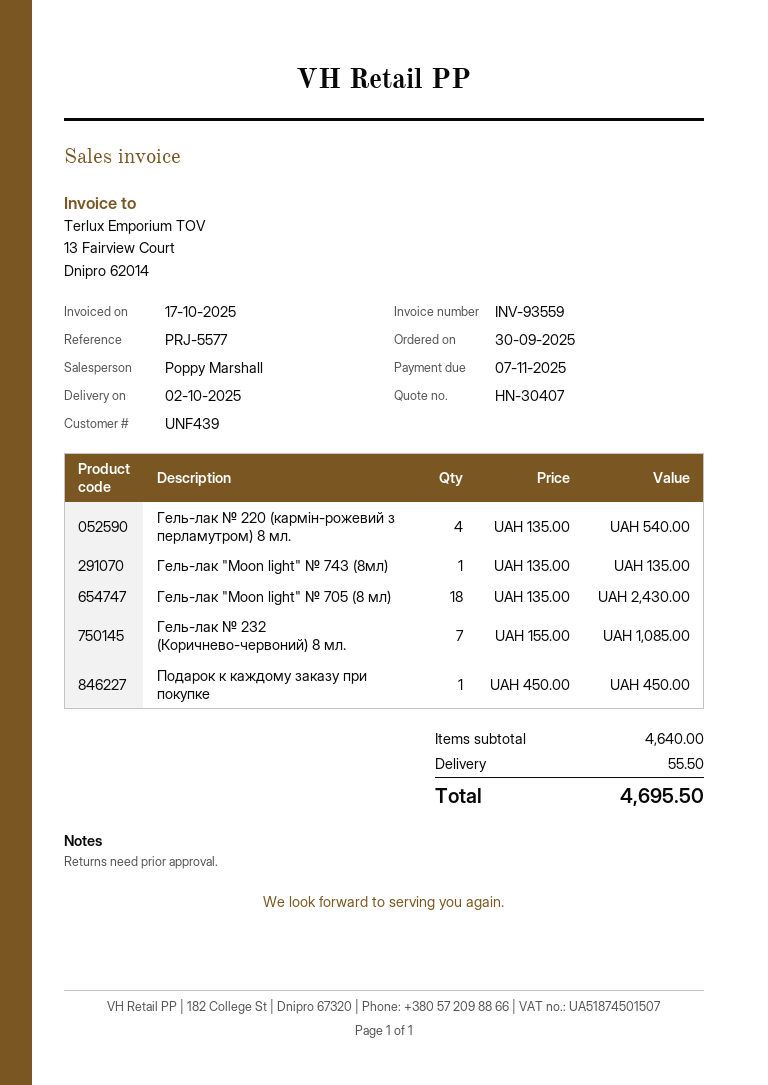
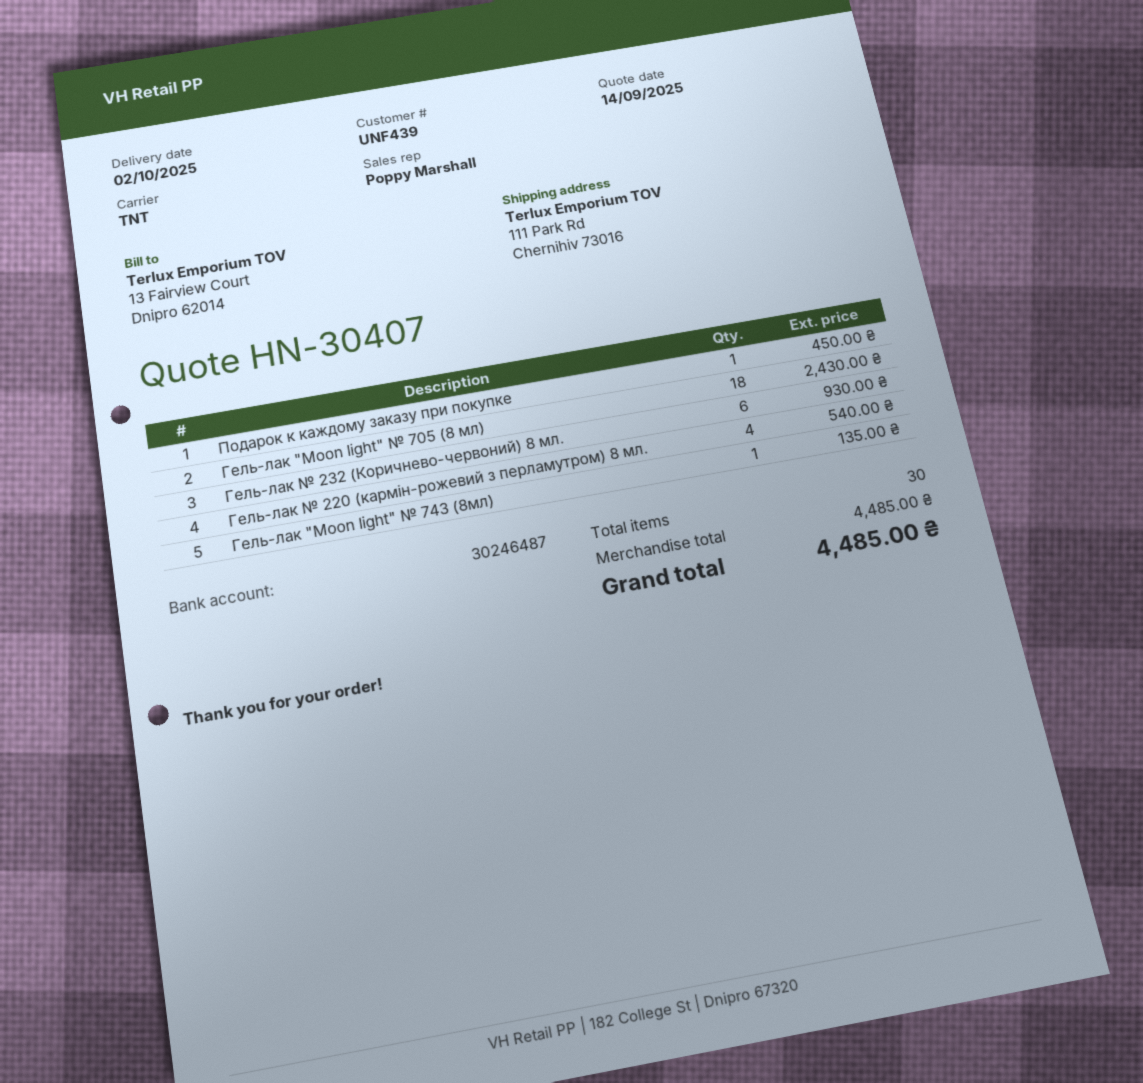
Гель-лак № 232 (Коричнево-червоний) 8 мл.: 7 for 1085.00 -> 6 for 930.00
subtotal: 4640.00 -> 4485.00
shipping: 55.50 -> none
total: 4695.50 -> 4485.00

